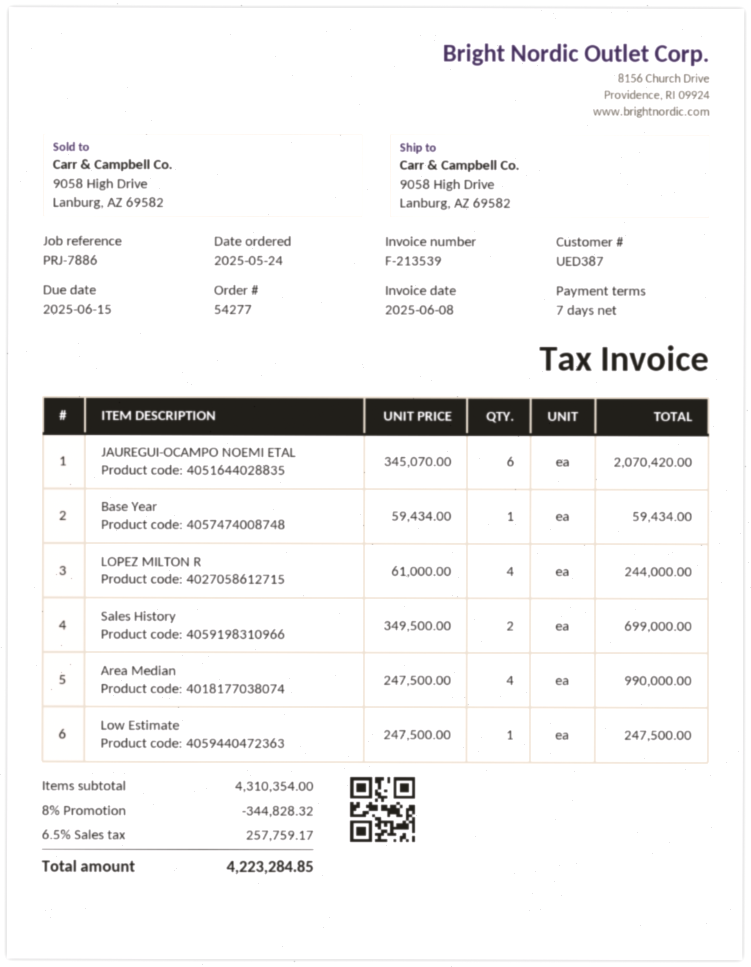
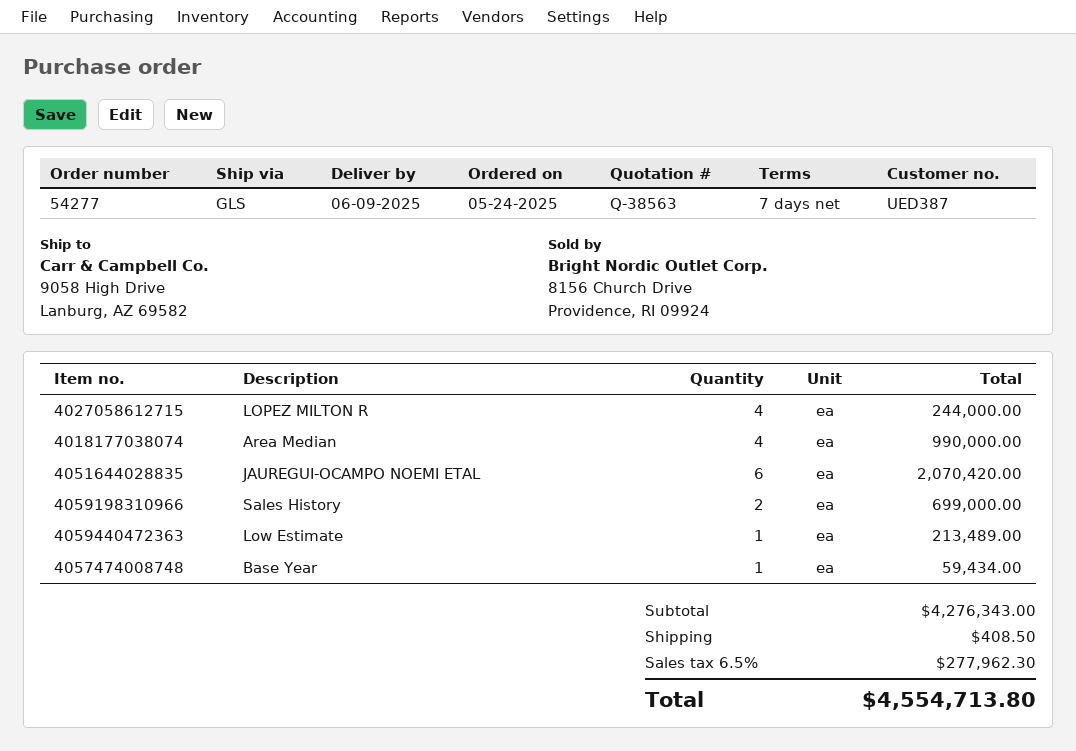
Low Estimate: 1 for 247500.00 -> 1 for 213489.00
subtotal: 4310354.00 -> 4276343.00
discount: 8% = 344828.32 -> none
shipping: none -> 408.50
tax: 6.5% = 257759.17 -> 6.5% = 277962.30
total: 4223284.85 -> 4554713.80

